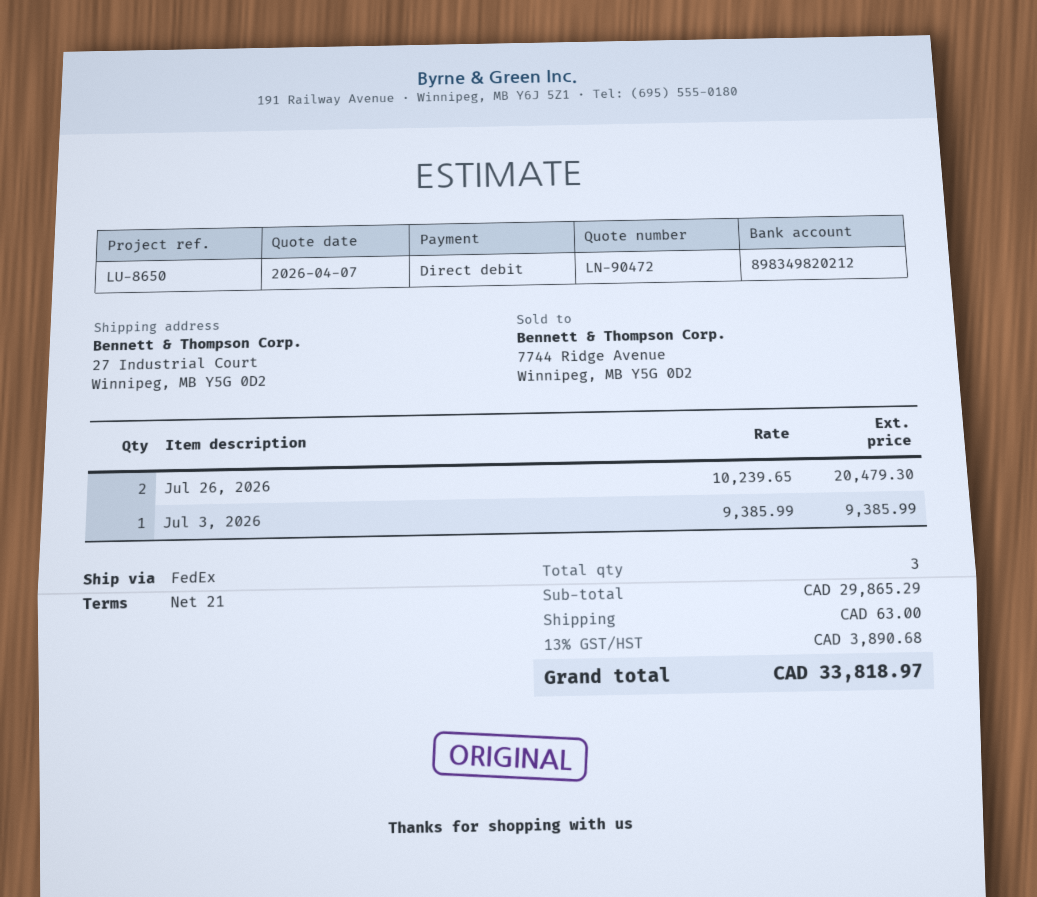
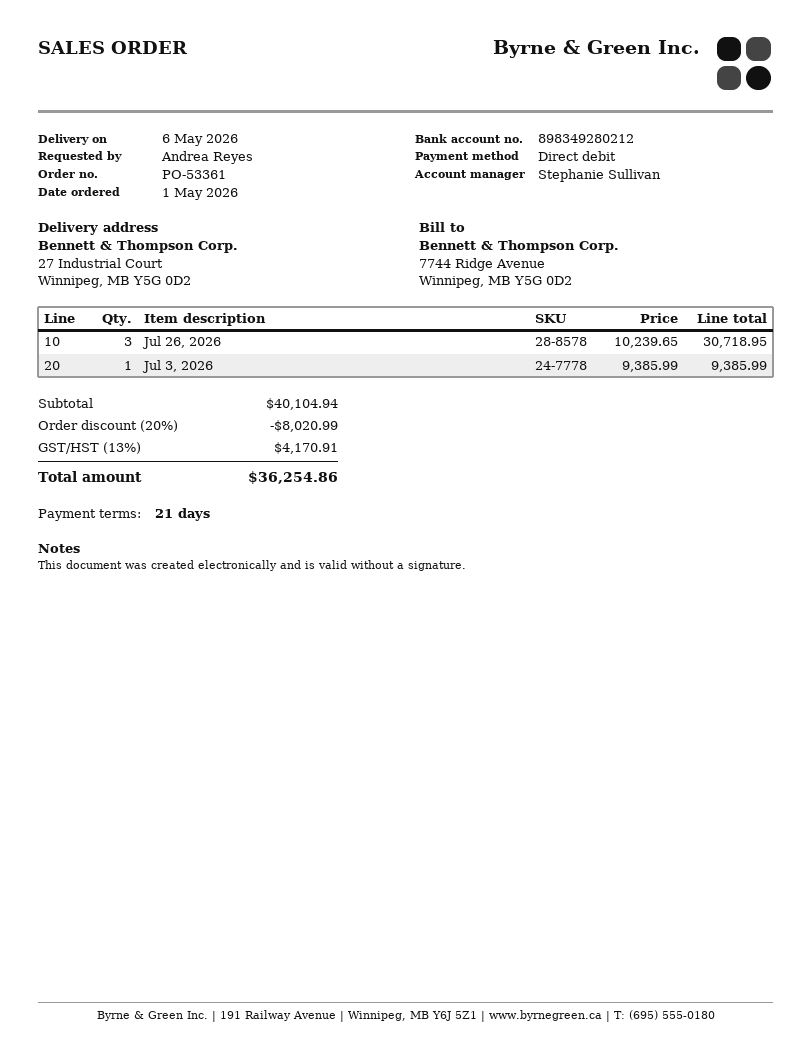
bank account: 898349820212 -> 898349280212
Jul 26, 2026: 2 x 10239.65 = 20479.30 -> 3 x 10239.65 = 30718.95
subtotal: 29865.29 -> 40104.94
discount: none -> 20% = 8020.99
shipping: 63.00 -> none
tax: 13% = 3890.68 -> 13% = 4170.91
total: 33818.97 -> 36254.86

